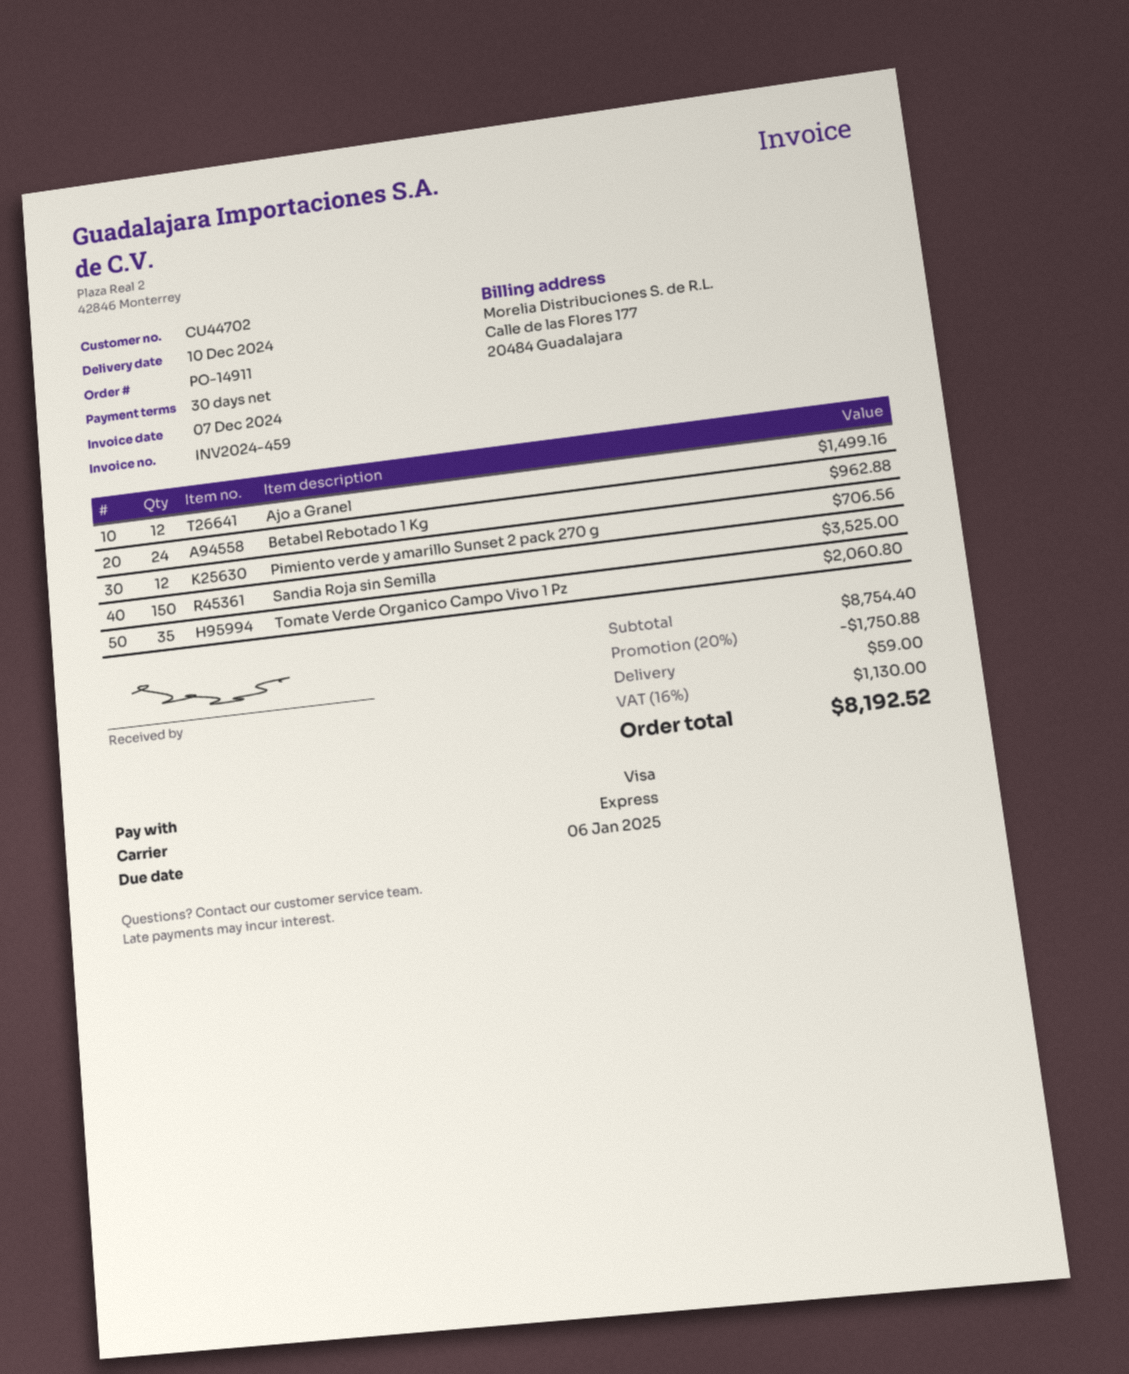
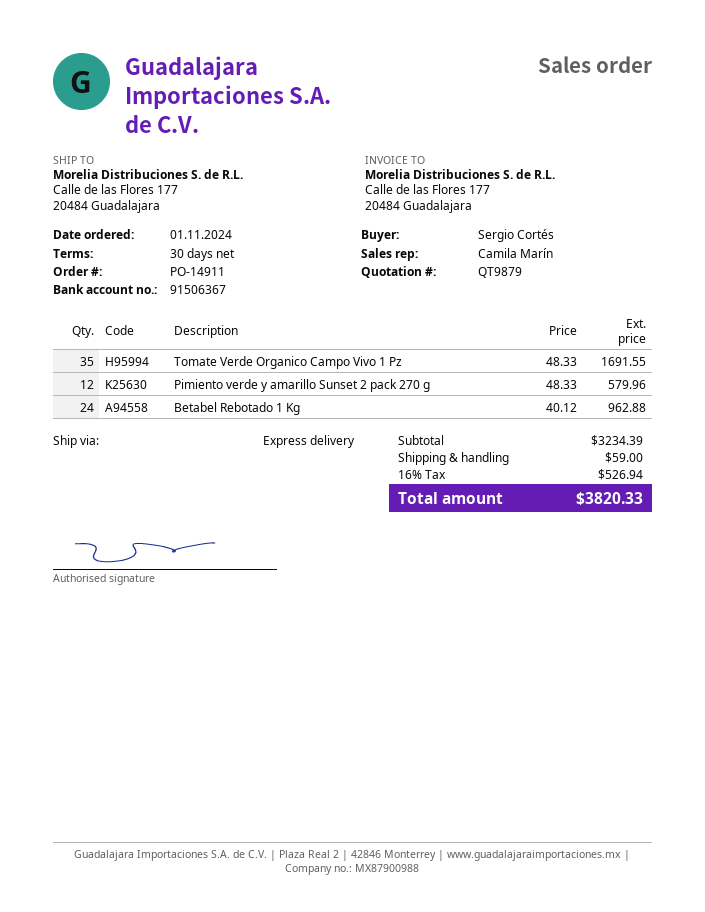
Ajo a Granel: 12 for 1499.16 -> none
Pimiento verde y amarillo Sunset 2 pack 270 g: 12 for 706.56 -> 12 for 579.96
Sandia Roja sin Semilla: 150 for 3525.00 -> none
Tomate Verde Organico Campo Vivo 1 Pz: 35 for 2060.80 -> 35 for 1691.55
subtotal: 8754.40 -> 3234.39
discount: 20% = 1750.88 -> none
tax: 16% = 1130.00 -> 16% = 526.94
total: 8192.52 -> 3820.33

